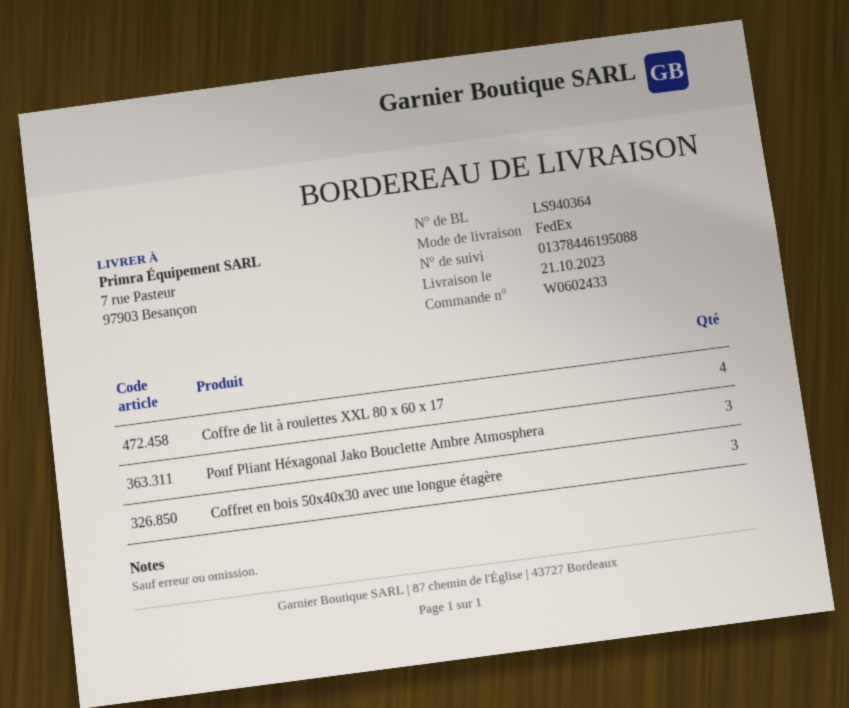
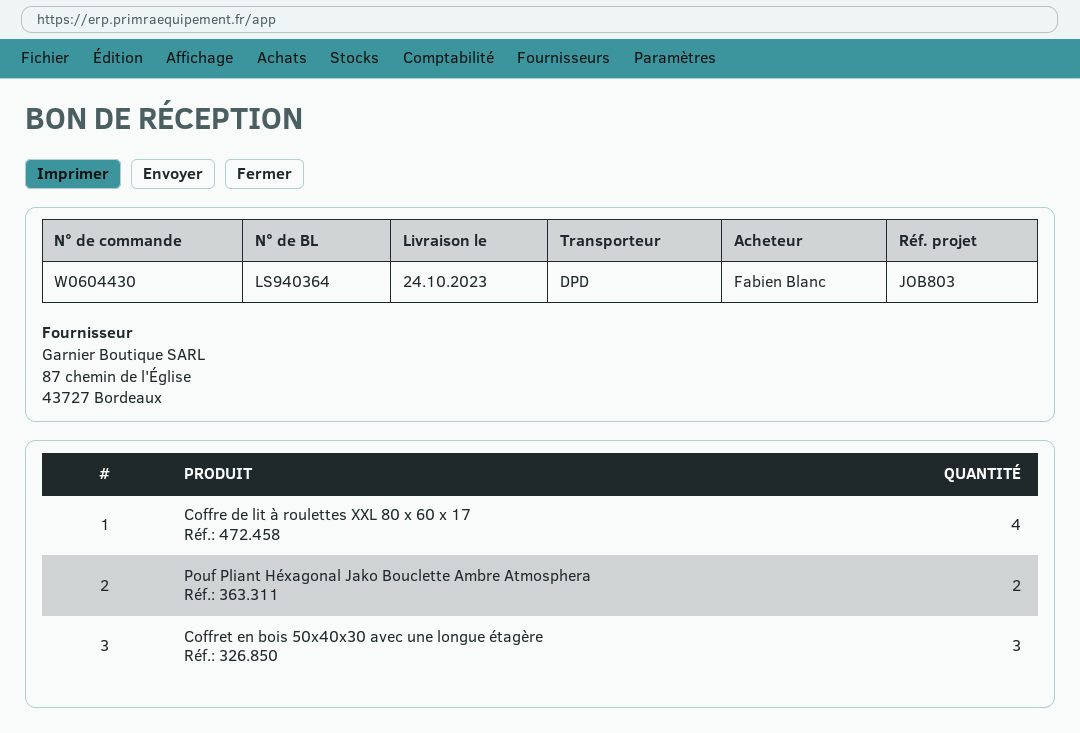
order number: W0602433 -> W0604430
delivery date: 2023-10-21 -> 2023-10-24
shipping method: FedEx -> DPD
Pouf Pliant Héxagonal Jako Bouclette Ambre Atmosphera: 3 -> 2

